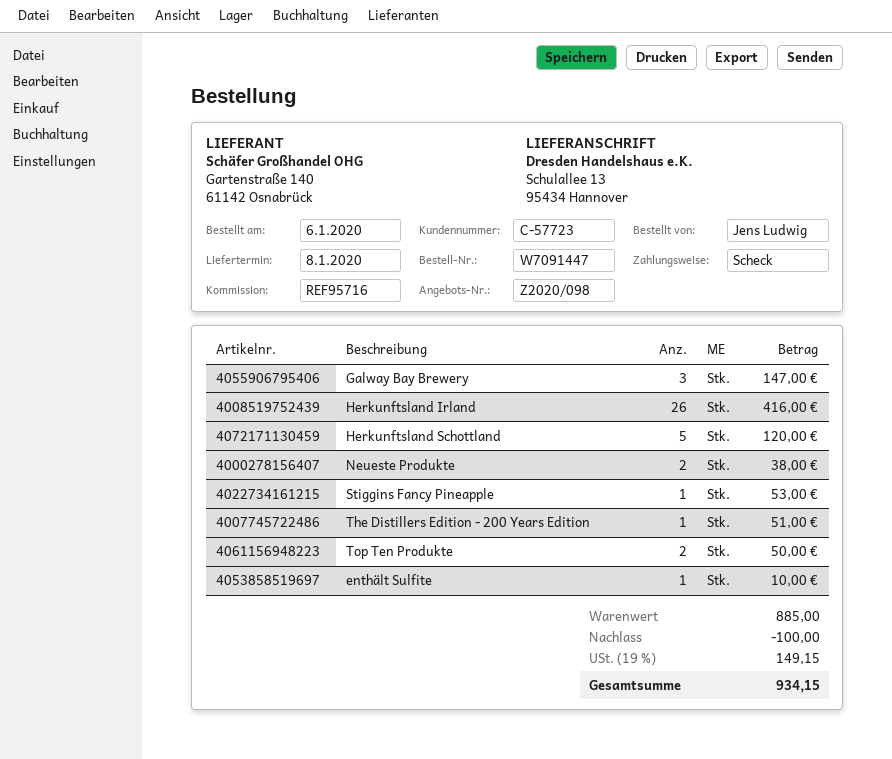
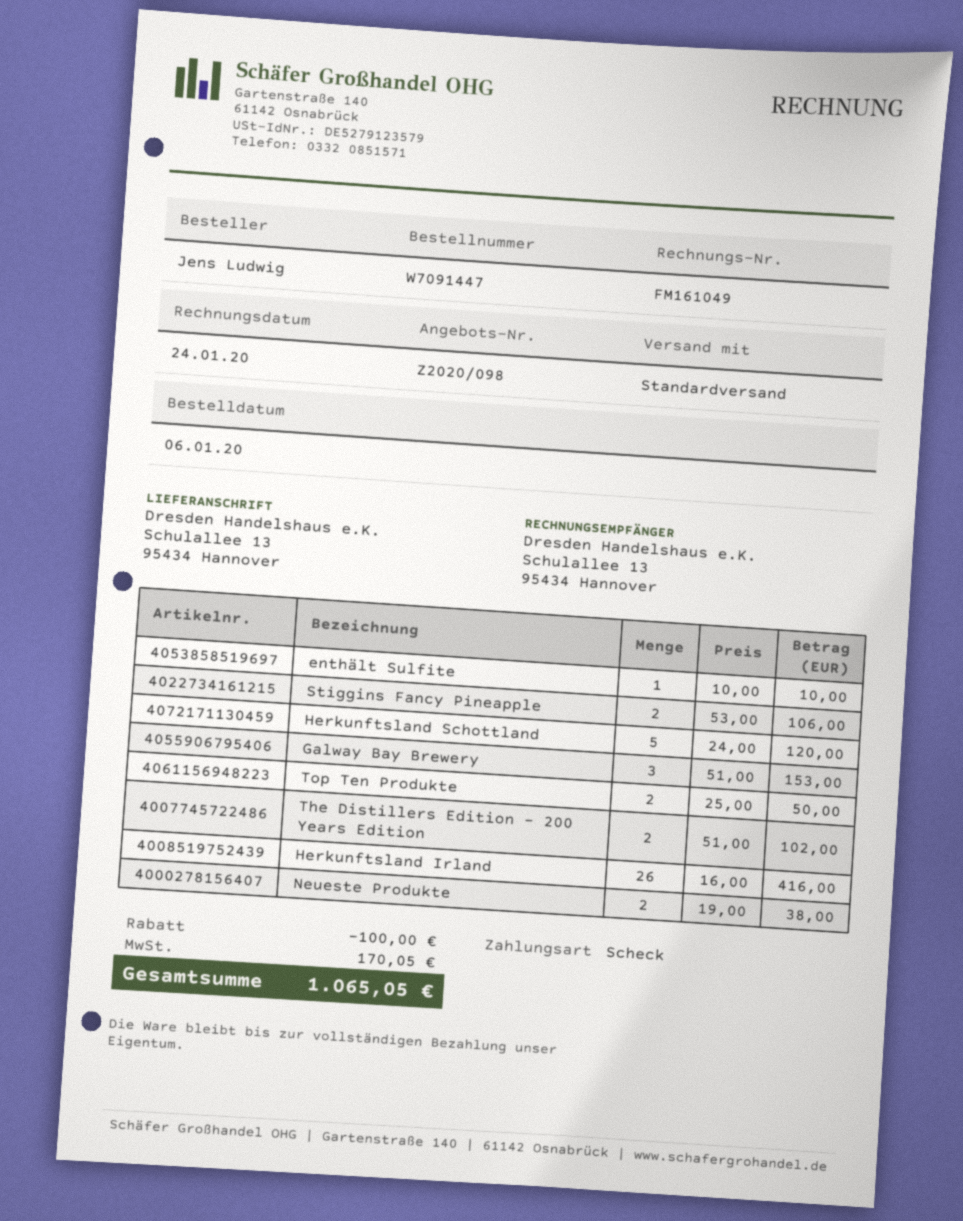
Galway Bay Brewery: 3 for 147.00 -> 3 for 153.00
Stiggins Fancy Pineapple: 1 for 53.00 -> 2 for 106.00
The Distillers Edition - 200 Years Edition: 1 for 51.00 -> 2 for 102.00
tax: 149.15 -> 170.05
total: 934.15 -> 1065.05

